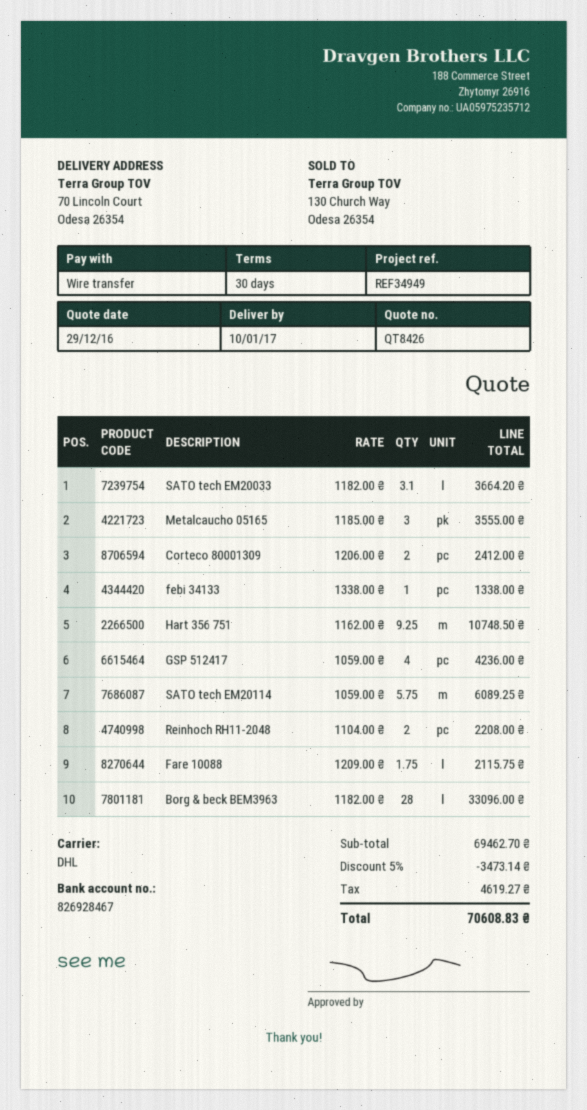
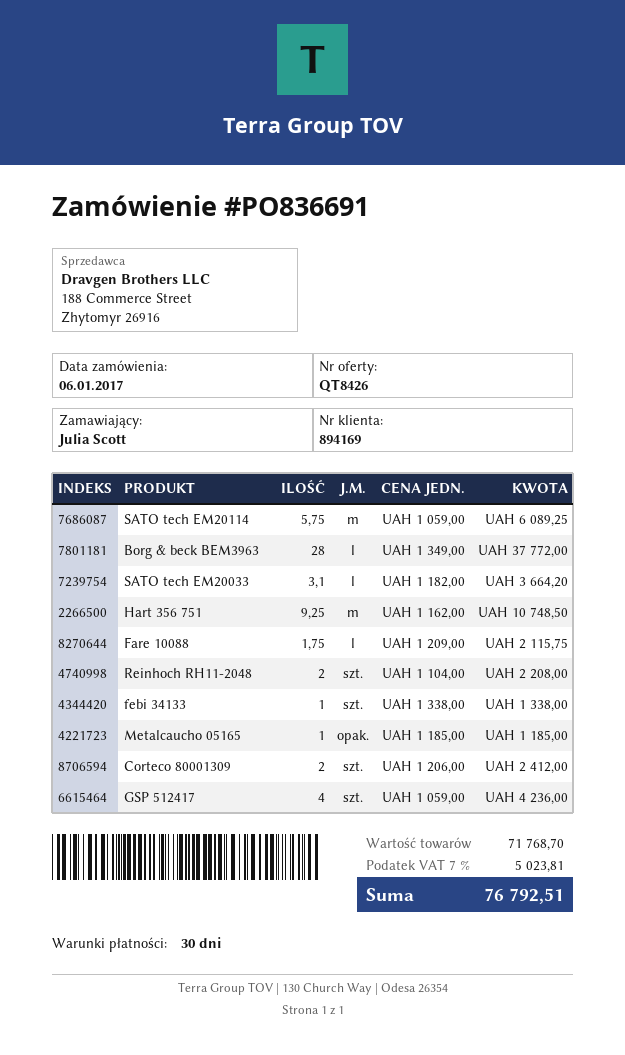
Metalcaucho 05165: 3 x 1185.00 = 3555.00 -> 1 x 1185.00 = 1185.00
Borg & beck BEM3963: 28 x 1182.00 = 33096.00 -> 28 x 1349.00 = 37772.00
subtotal: 69462.70 -> 71768.70
discount: 5% = 3473.14 -> none
tax: 4619.27 -> 5023.81
total: 70608.83 -> 76792.51

